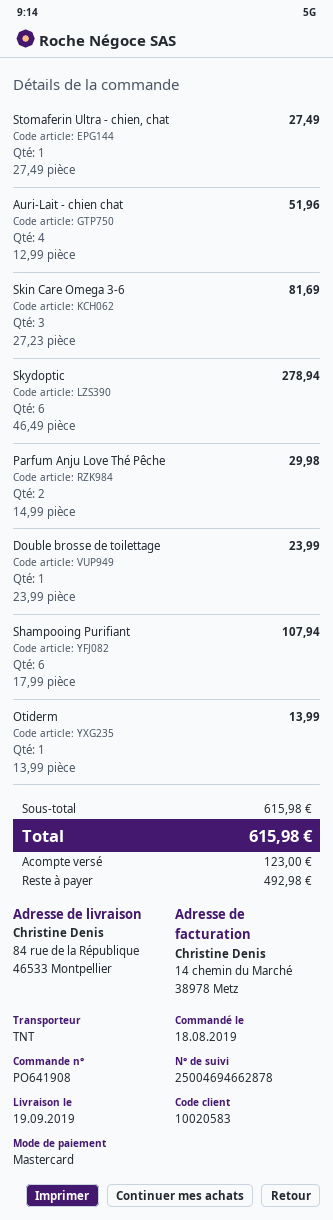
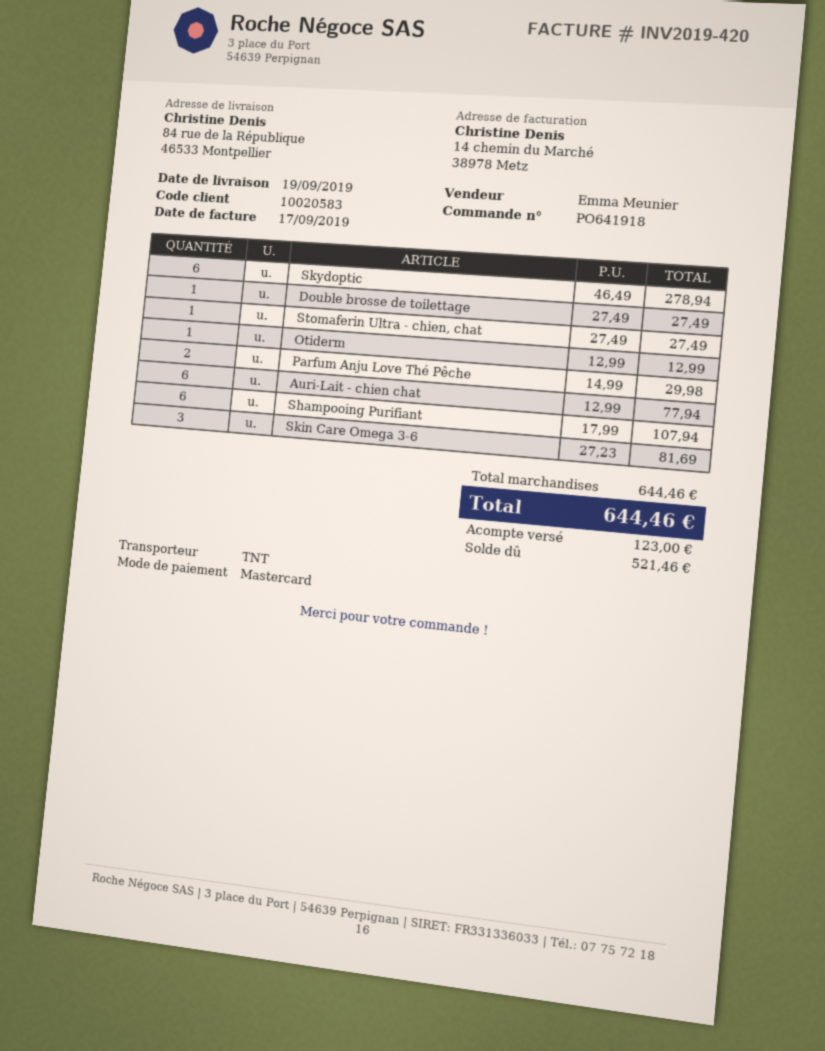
order number: PO641908 -> PO641918
Auri-Lait - chien chat: 4 x 12.99 = 51.96 -> 6 x 12.99 = 77.94
Double brosse de toilettage: 1 x 23.99 = 23.99 -> 1 x 27.49 = 27.49
Otiderm: 1 x 13.99 = 13.99 -> 1 x 12.99 = 12.99
subtotal: 615.98 -> 644.46
total: 615.98 -> 644.46
balance: 492.98 -> 521.46

